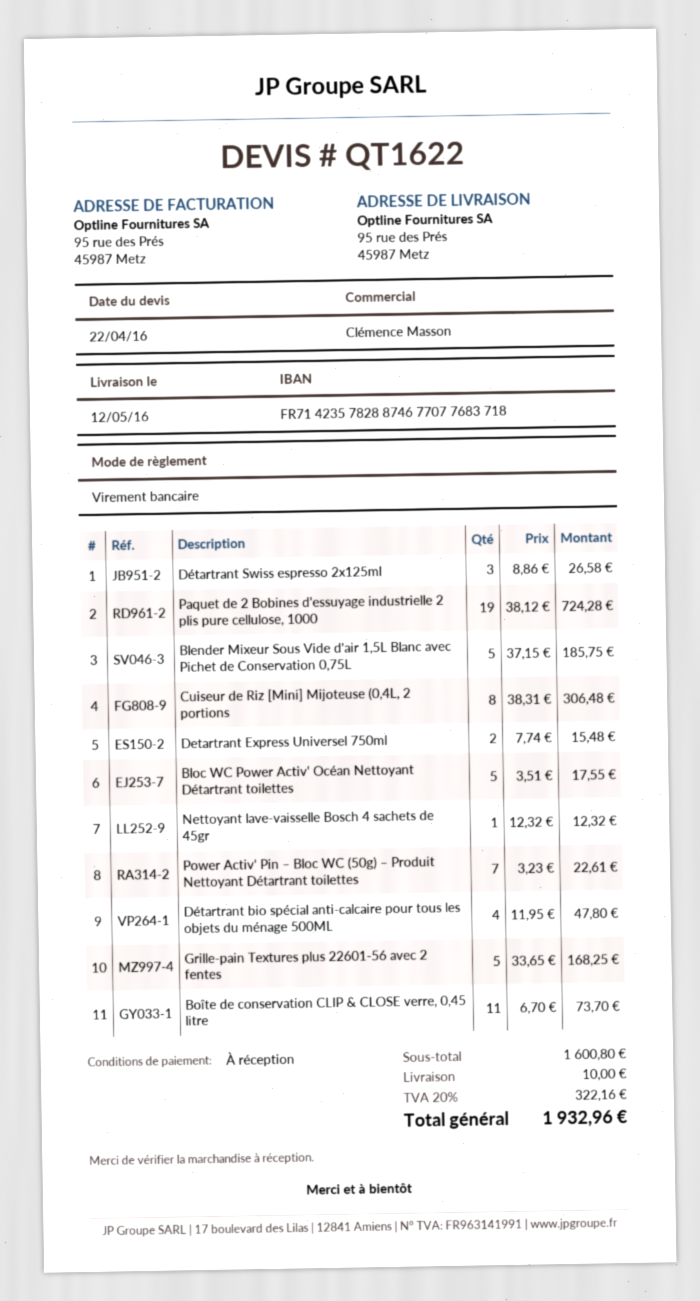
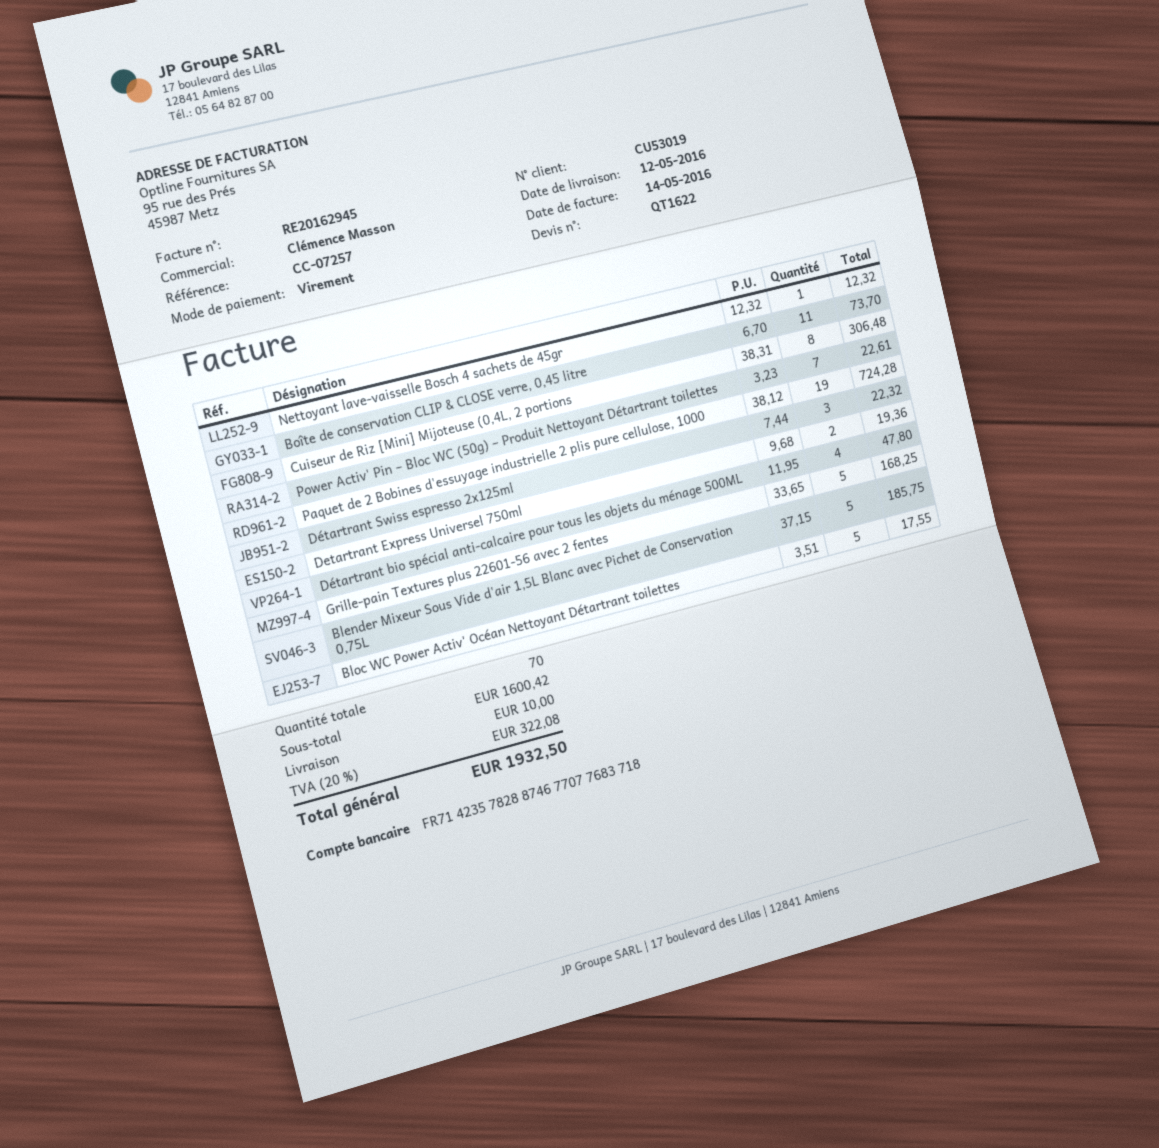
Détartrant Swiss espresso 2x125ml: 3 x 8.86 = 26.58 -> 3 x 7.44 = 22.32
Detartrant Express Universel 750ml: 2 x 7.74 = 15.48 -> 2 x 9.68 = 19.36
subtotal: 1600.80 -> 1600.42
tax: 20% = 322.16 -> 20% = 322.08
total: 1932.96 -> 1932.50

